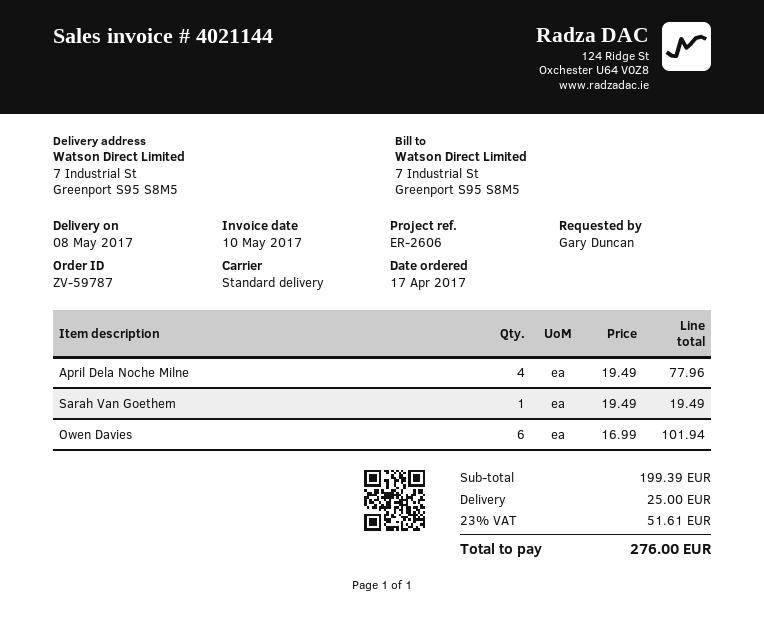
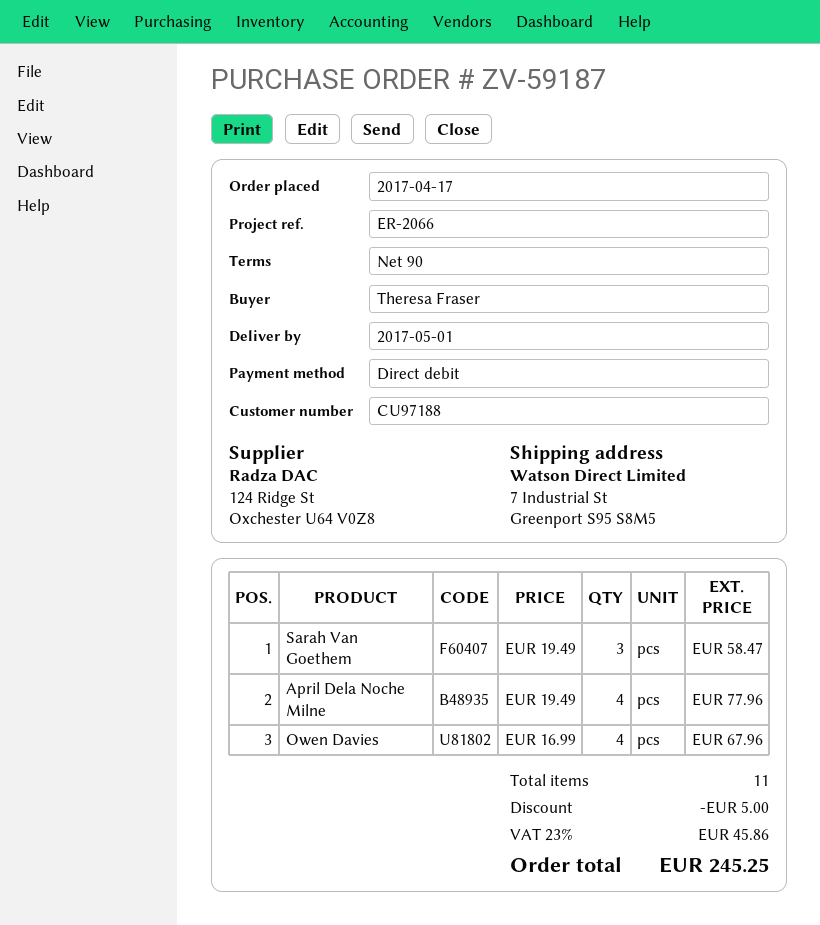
order number: ZV-59787 -> ZV-59187
delivery date: 2017-05-08 -> 2017-05-01
reference: ER-2606 -> ER-2066
ordered by: Gary Duncan -> Theresa Fraser
Sarah Van Goethem: 1 x 19.49 = 19.49 -> 3 x 19.49 = 58.47
Owen Davies: 6 x 16.99 = 101.94 -> 4 x 16.99 = 67.96
discount: none -> 5.00
shipping: 25.00 -> none
tax: 23% = 51.61 -> 23% = 45.86
total: 276.00 -> 245.25

